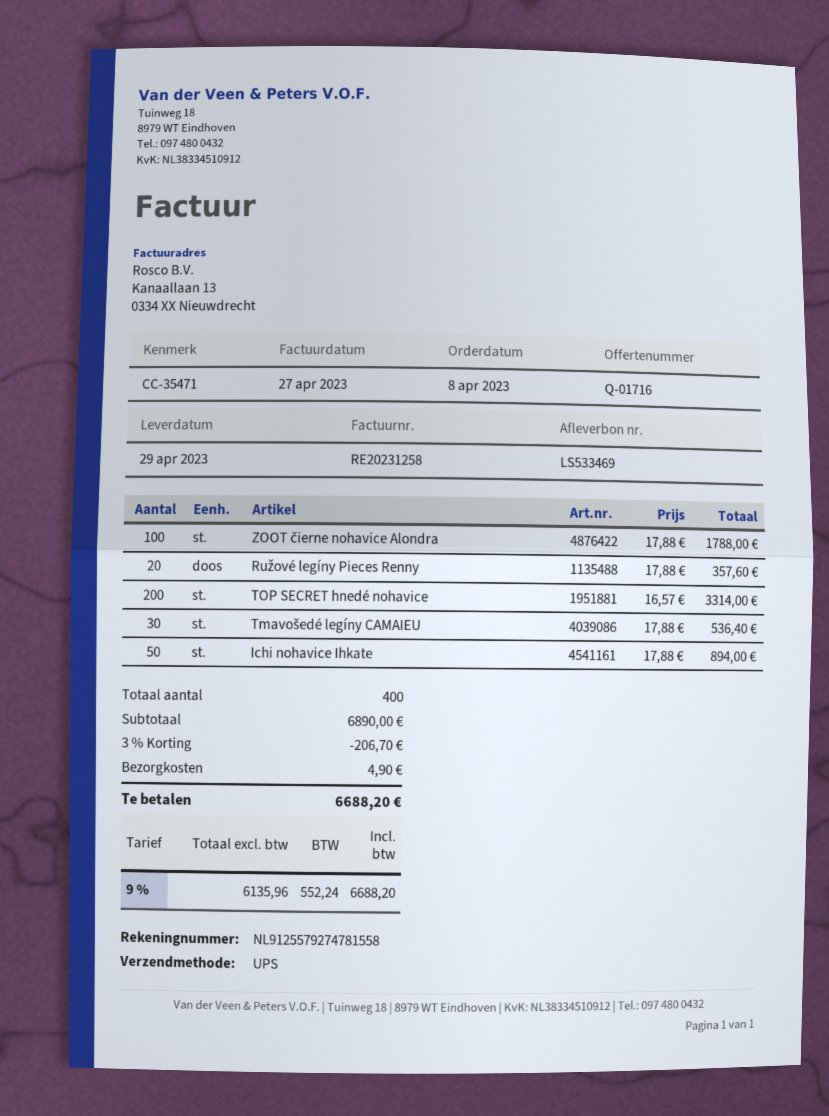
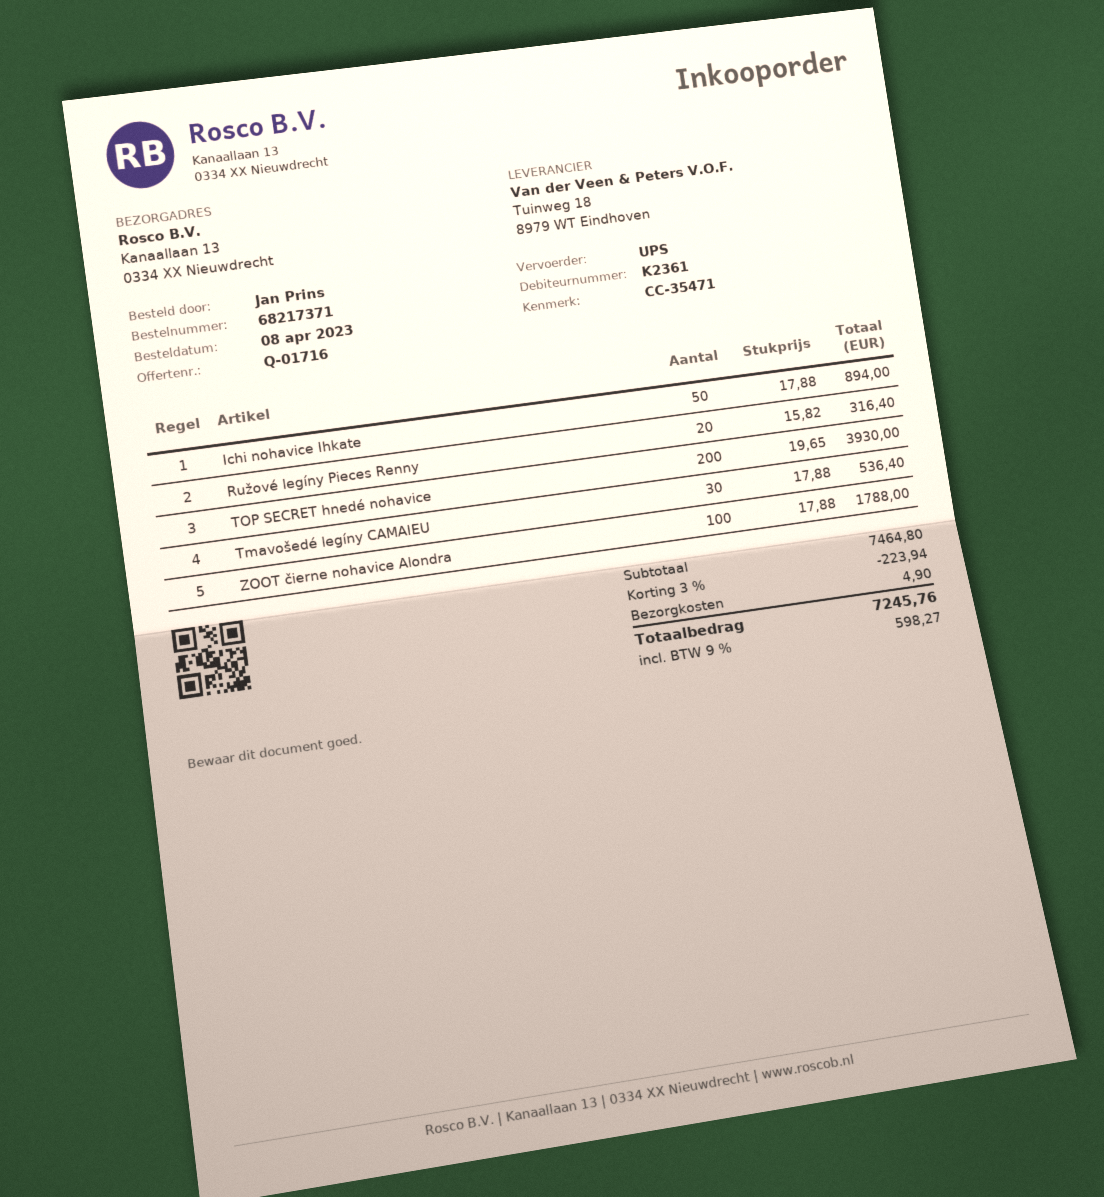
Ružové legíny Pieces Renny: 20 x 17.88 = 357.60 -> 20 x 15.82 = 316.40
TOP SECRET hnedé nohavice: 200 x 16.57 = 3314.00 -> 200 x 19.65 = 3930.00
subtotal: 6890.00 -> 7464.80
discount: 3% = 206.70 -> 3% = 223.94
tax: 9% = 552.24 -> 9% = 598.27
total: 6688.20 -> 7245.76

